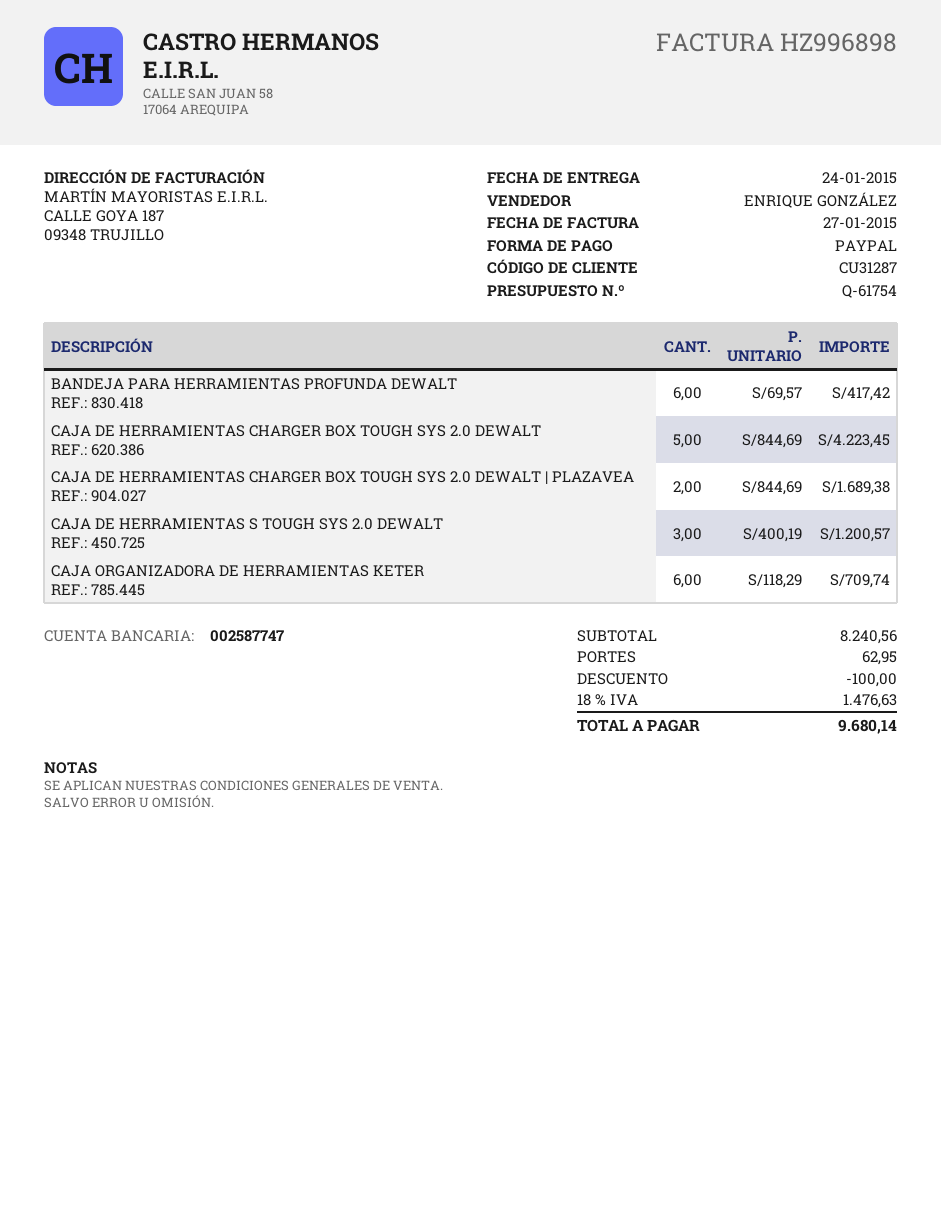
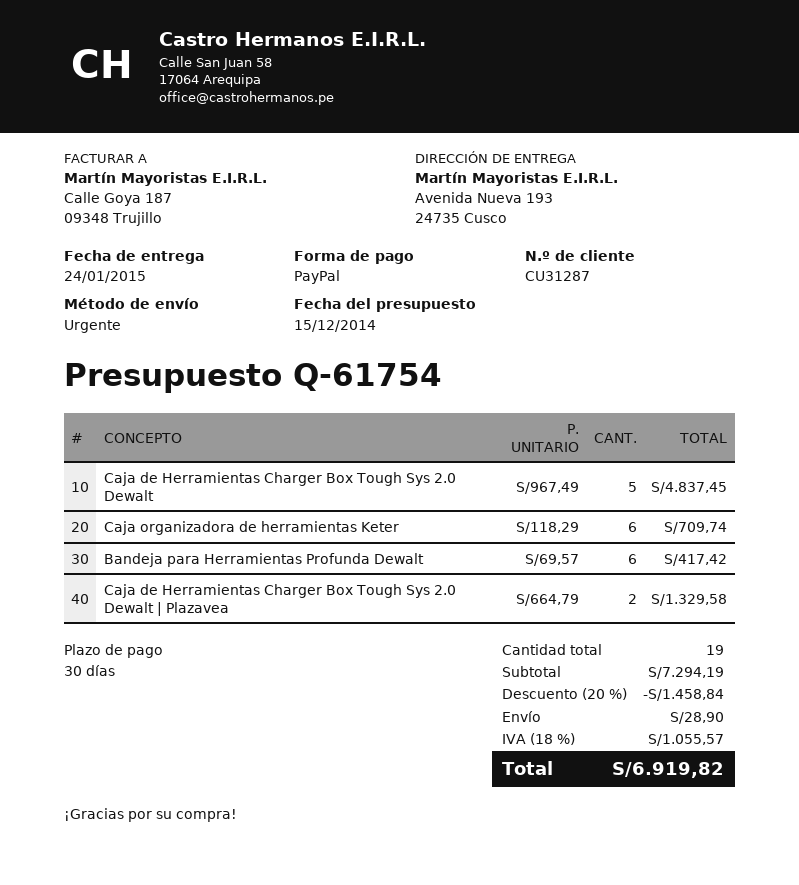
CAJA DE HERRAMIENTAS CHARGER BOX TOUGH SYS 2.0 DEWALT: 5 x 844.69 = 4223.45 -> 5 x 967.49 = 4837.45
CAJA DE HERRAMIENTAS CHARGER BOX TOUGH SYS 2.0 DEWALT | PLAZAVEA: 2 x 844.69 = 1689.38 -> 2 x 664.79 = 1329.58
CAJA DE HERRAMIENTAS S TOUGH SYS 2.0 DEWALT: 3 x 400.19 = 1200.57 -> none
subtotal: 8240.56 -> 7294.19
discount: 100.00 -> 1458.84
shipping: 62.95 -> 28.90
tax: 18% = 1476.63 -> 18% = 1055.57
total: 9680.14 -> 6919.82

